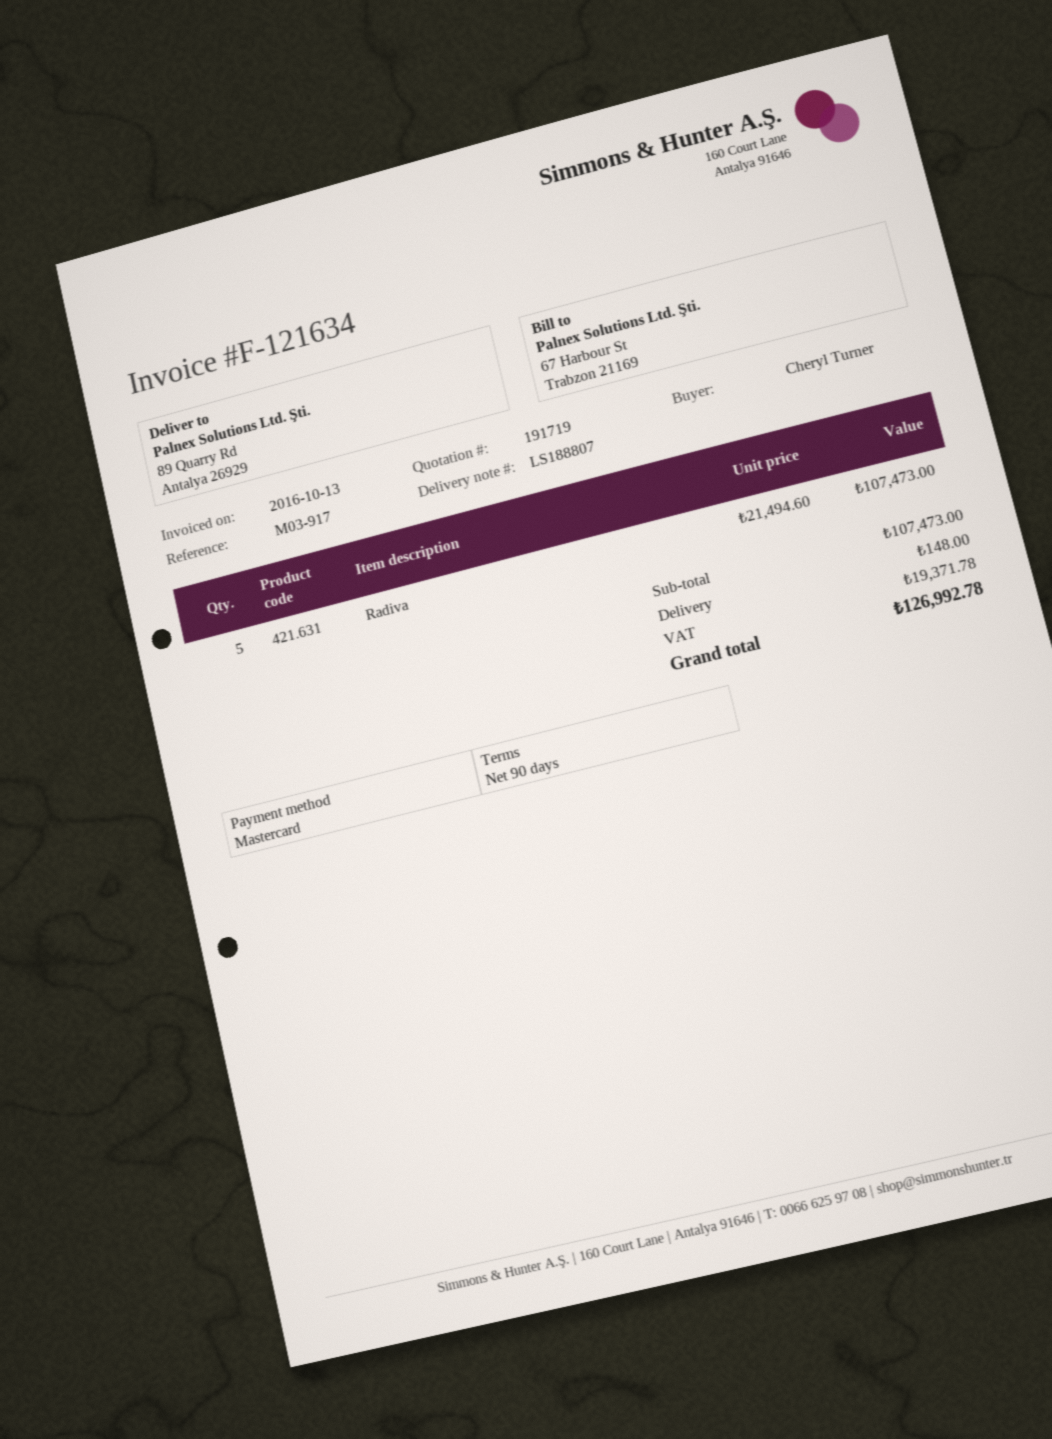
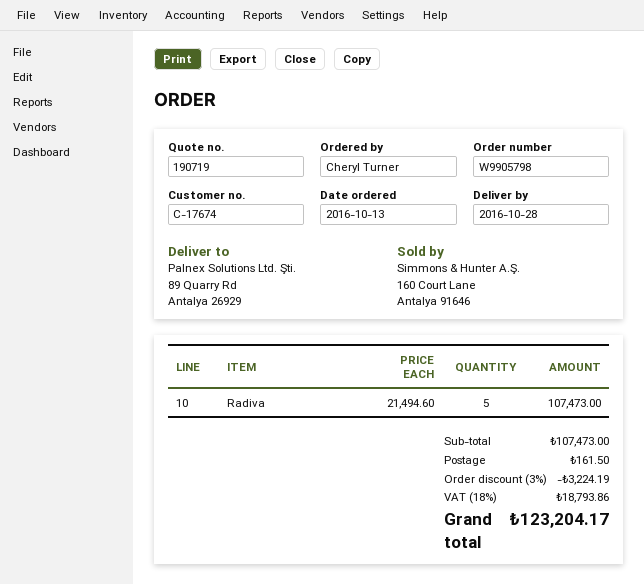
quote number: 191719 -> 190719
discount: none -> 3% = 3224.19
shipping: 148.00 -> 161.50
tax: 19371.78 -> 18793.86
total: 126992.78 -> 123204.17

